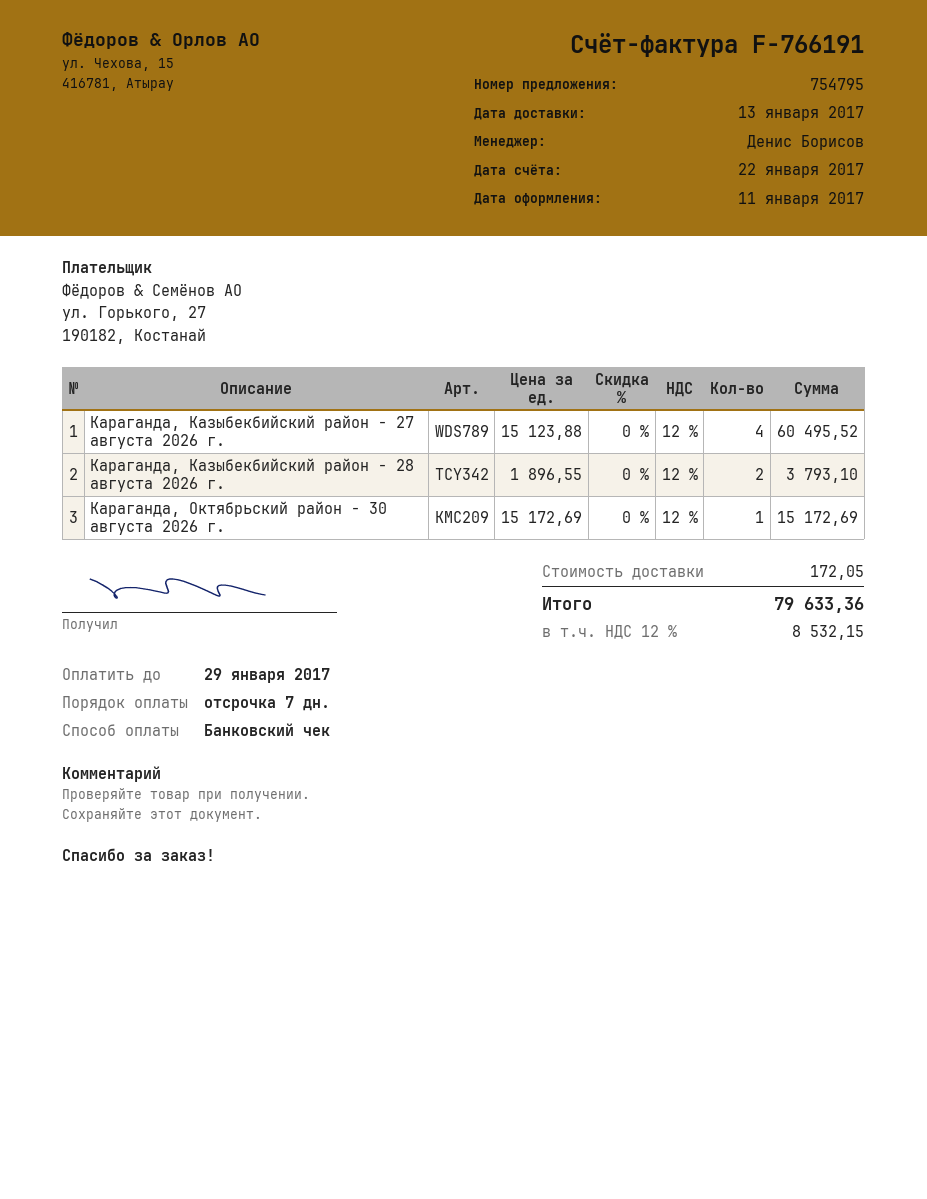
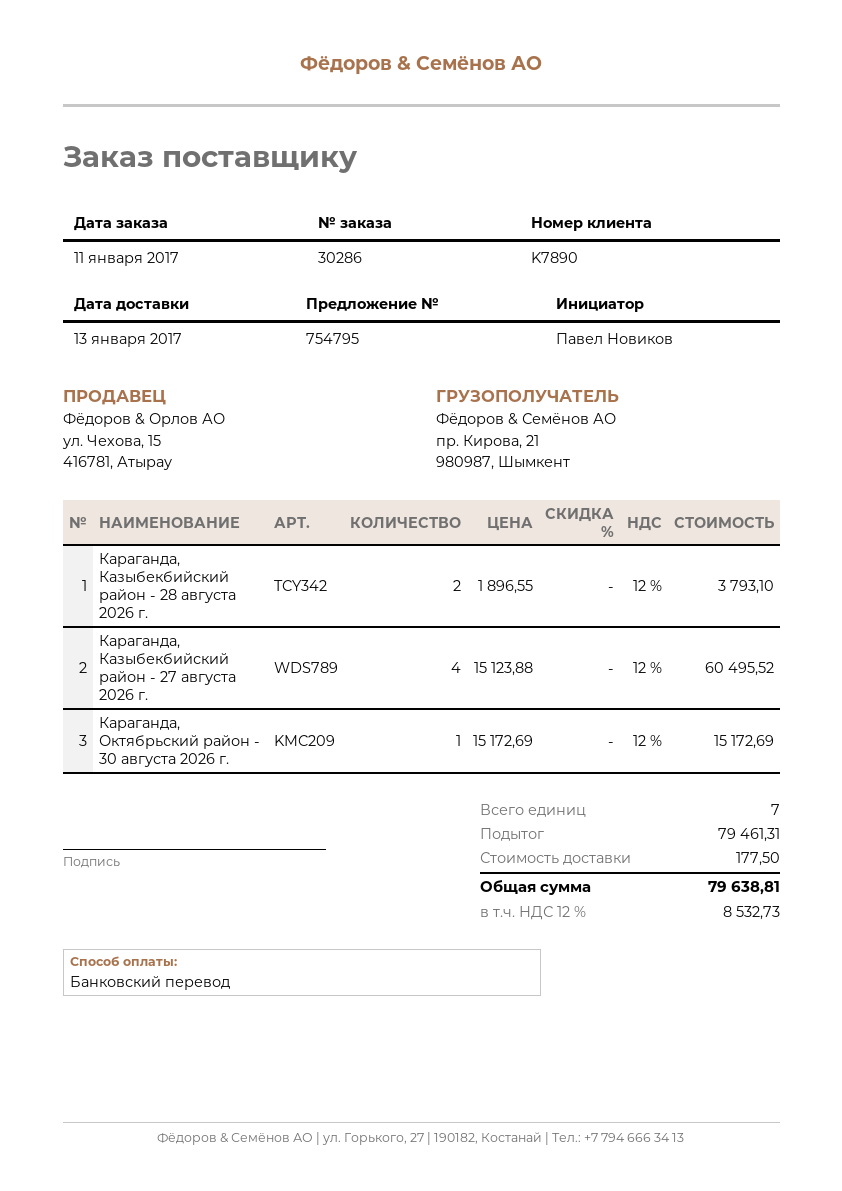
payment method: cheque -> bank transfer
shipping: 172.05 -> 177.50
tax: 12% = 8532.15 -> 12% = 8532.73
total: 79633.36 -> 79638.81

